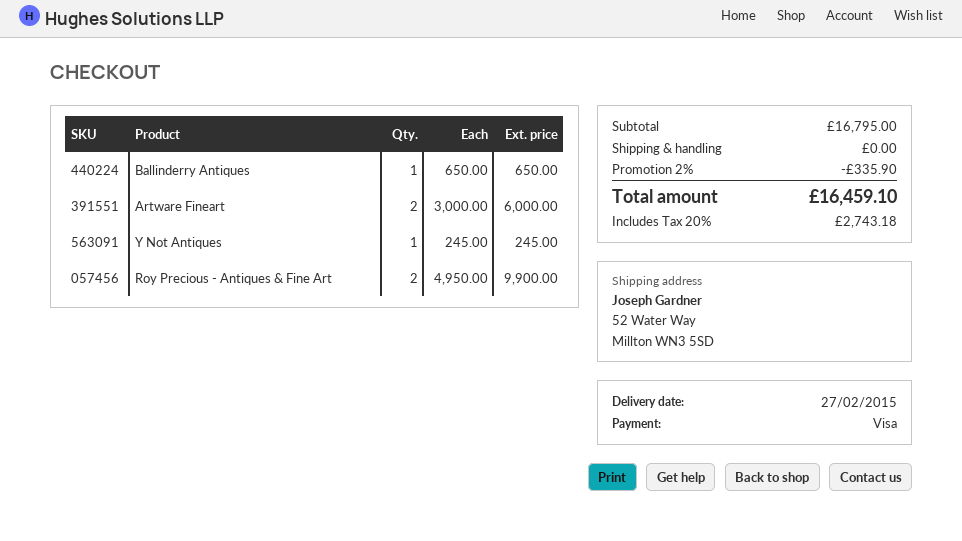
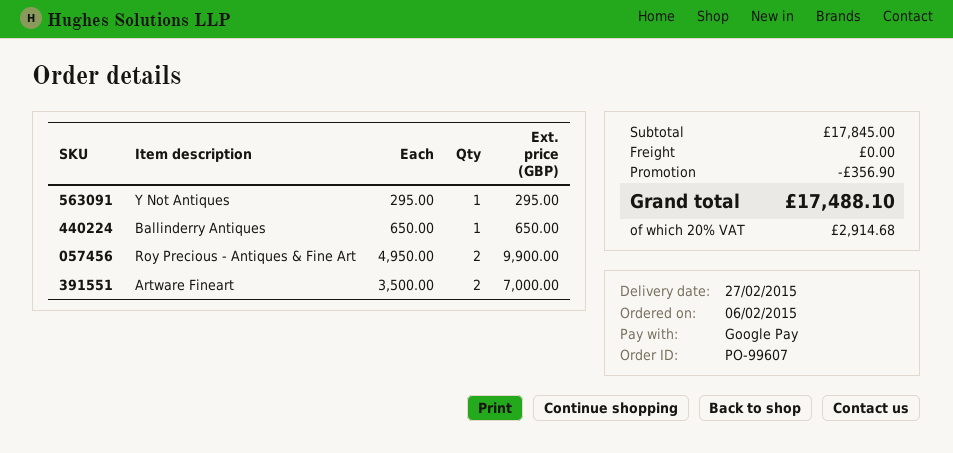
payment method: Visa -> Google Pay
Artware Fineart: 2 x 3000.00 = 6000.00 -> 2 x 3500.00 = 7000.00
Y Not Antiques: 1 x 245.00 = 245.00 -> 1 x 295.00 = 295.00
subtotal: 16795.00 -> 17845.00
discount: 335.90 -> 356.90
tax: 20% = 2743.18 -> 20% = 2914.68
total: 16459.10 -> 17488.10

